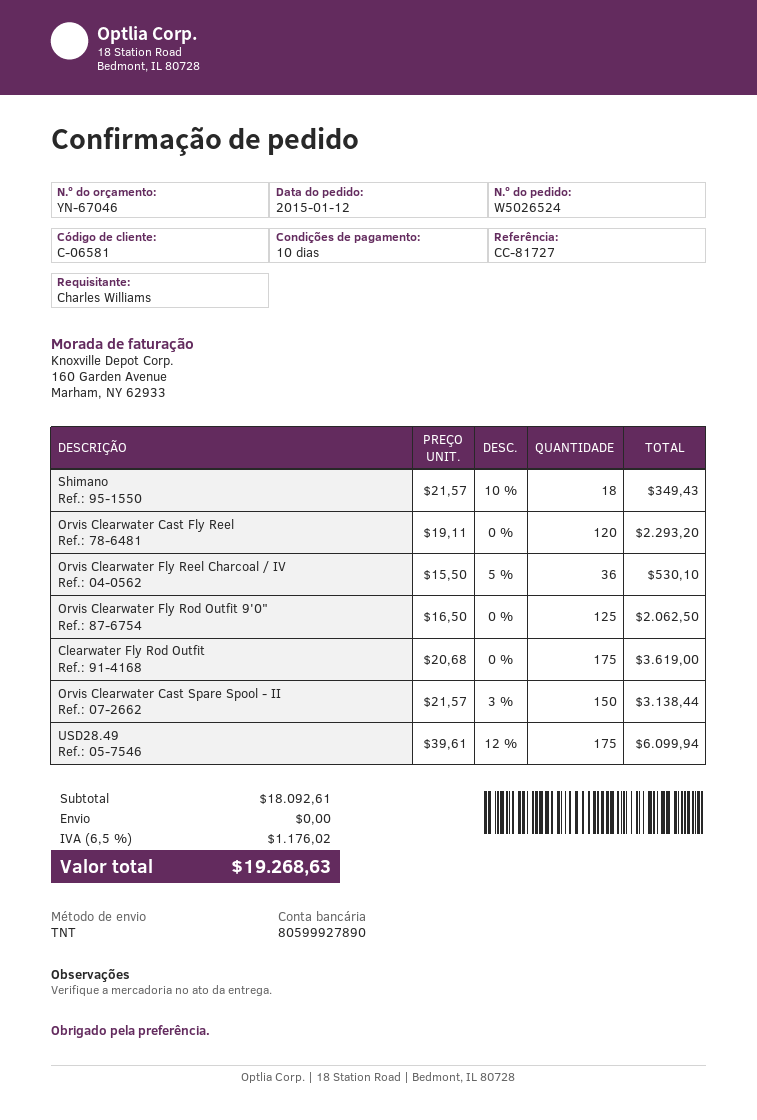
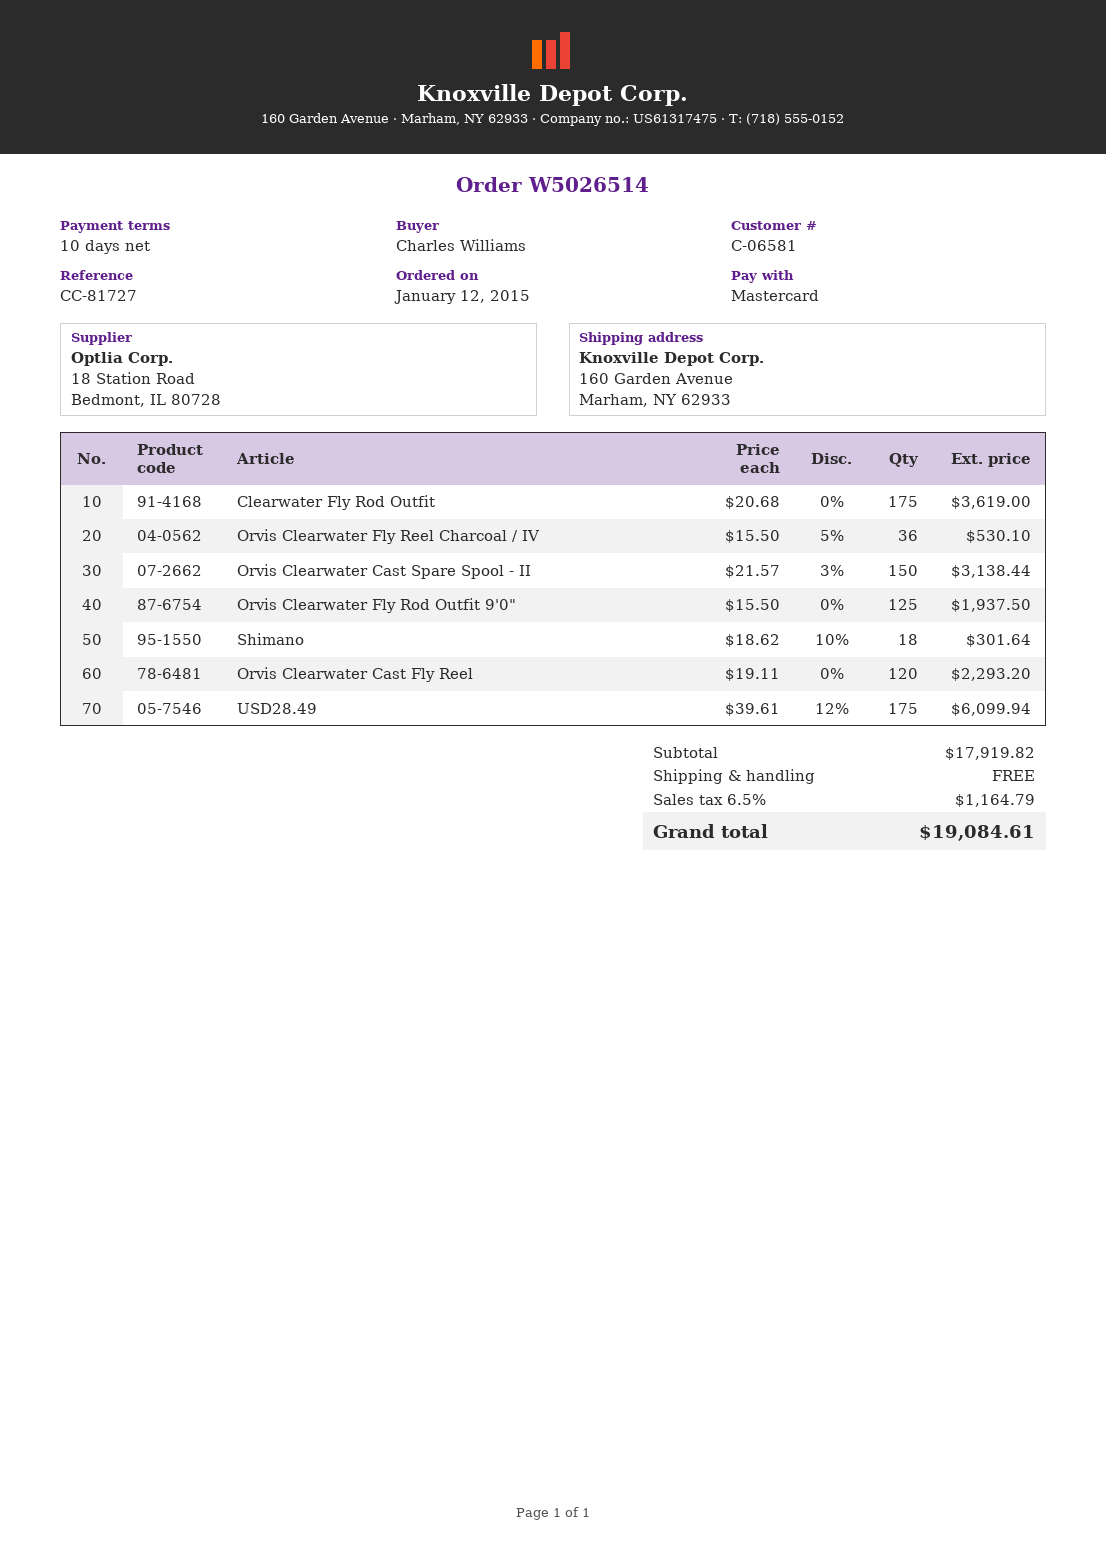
order number: W5026524 -> W5026514
Shimano: 18 x 21.57 - 10% = 349.43 -> 18 x 18.62 - 10% = 301.64
Orvis Clearwater Fly Rod Outfit 9'0": 125 x 16.50 = 2062.50 -> 125 x 15.50 = 1937.50
subtotal: 18092.61 -> 17919.82
tax: 6.5% = 1176.02 -> 6.5% = 1164.79
total: 19268.63 -> 19084.61

